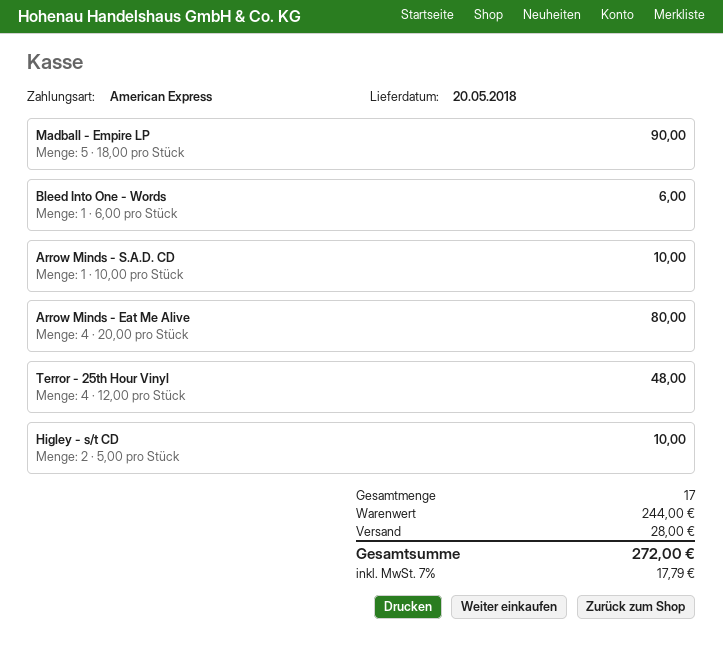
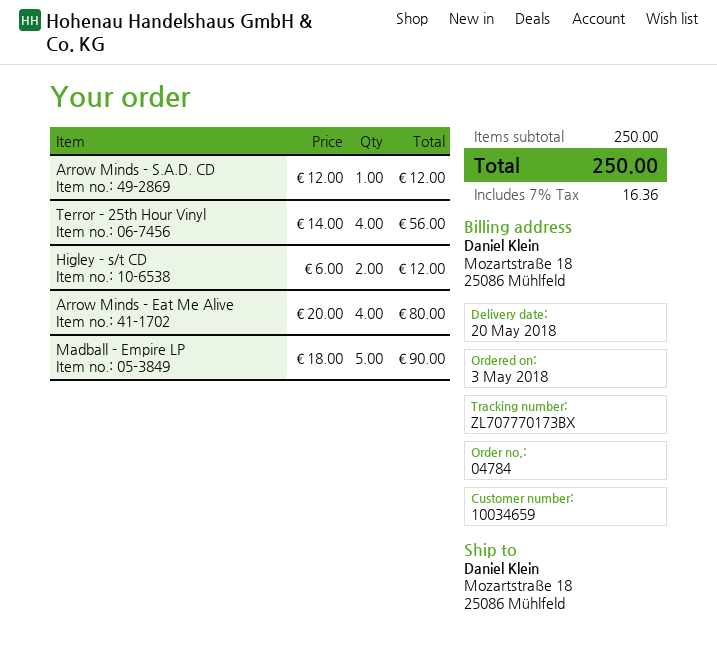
Bleed Into One - Words: 1 x 6.00 = 6.00 -> none
Arrow Minds - S.A.D. CD: 1 x 10.00 = 10.00 -> 1 x 12.00 = 12.00
Terror - 25th Hour Vinyl: 4 x 12.00 = 48.00 -> 4 x 14.00 = 56.00
Higley - s/t CD: 2 x 5.00 = 10.00 -> 2 x 6.00 = 12.00
subtotal: 244.00 -> 250.00
shipping: 28.00 -> none
tax: 7% = 17.79 -> 7% = 16.36
total: 272.00 -> 250.00

